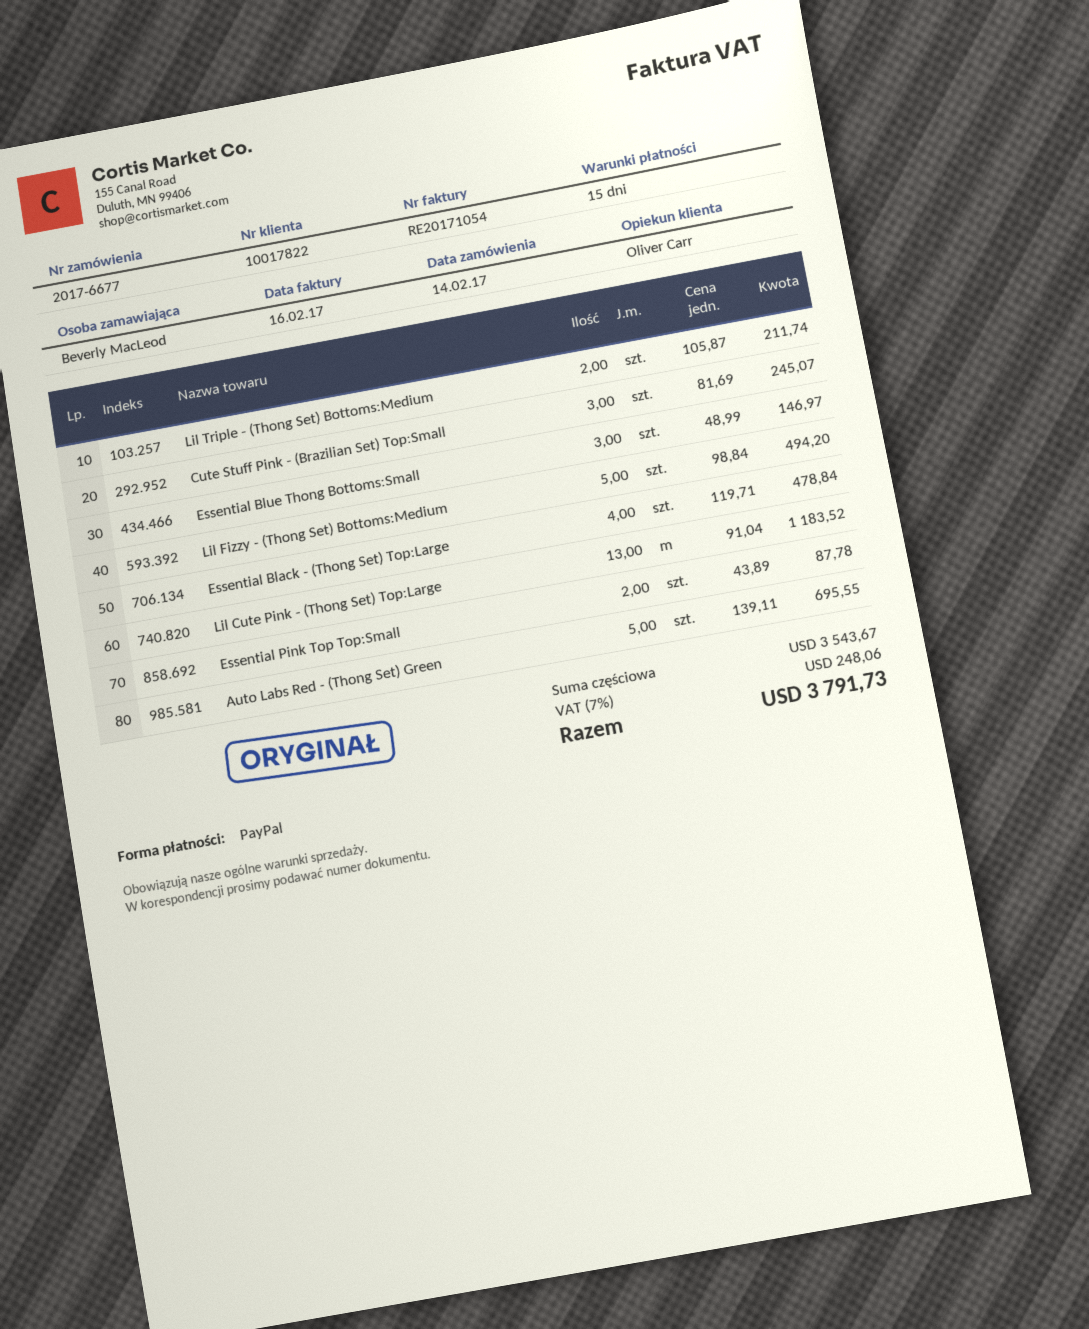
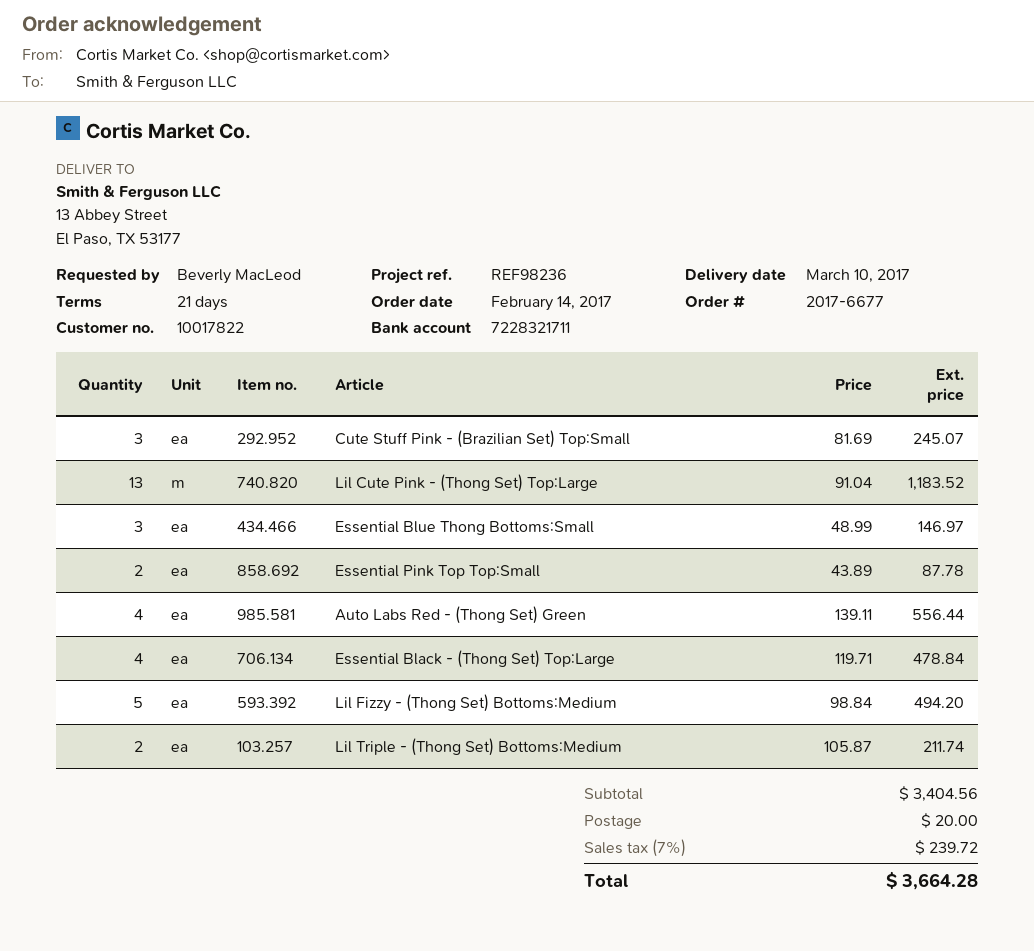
payment terms: 15 days -> 21 days
Auto Labs Red - (Thong Set) Green: 5 x 139.11 = 695.55 -> 4 x 139.11 = 556.44
subtotal: 3543.67 -> 3404.56
shipping: none -> 20.00
tax: 7% = 248.06 -> 7% = 239.72
total: 3791.73 -> 3664.28

